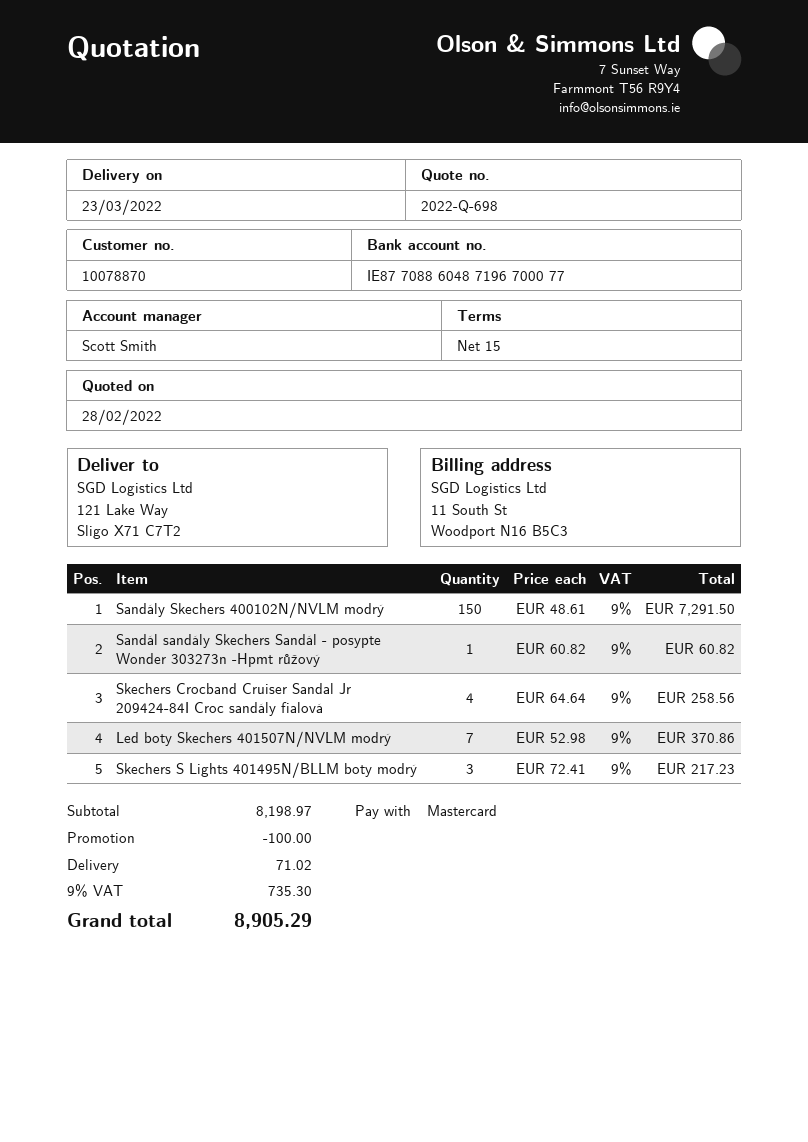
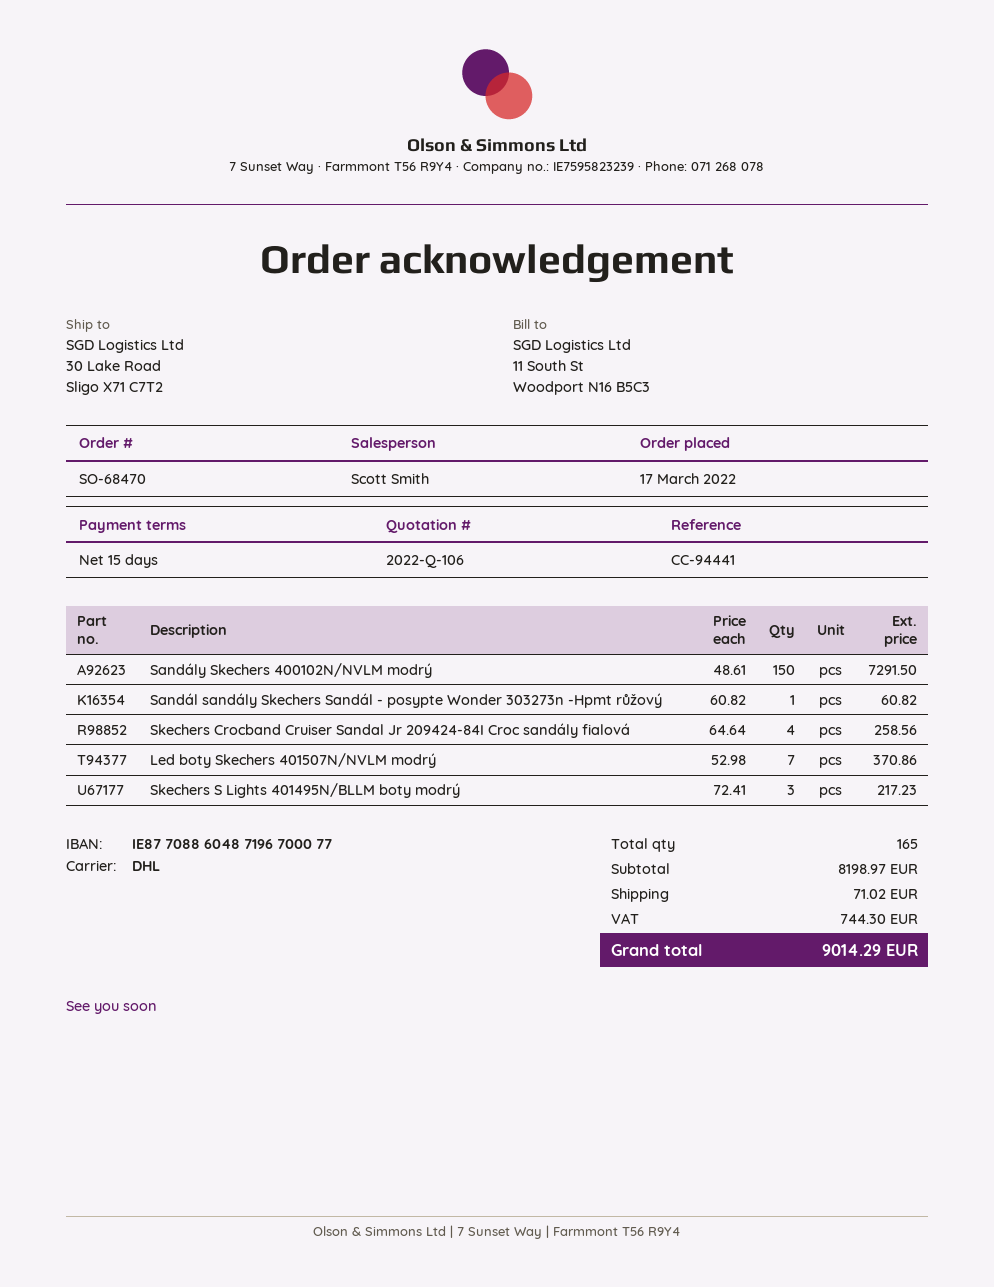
quote number: 2022-Q-698 -> 2022-Q-106
ship to: 121 Lake Way, Sligo X71 C7T2 -> 30 Lake Road, Sligo X71 C7T2
discount: 100.00 -> none
tax: 735.30 -> 744.30
total: 8905.29 -> 9014.29

